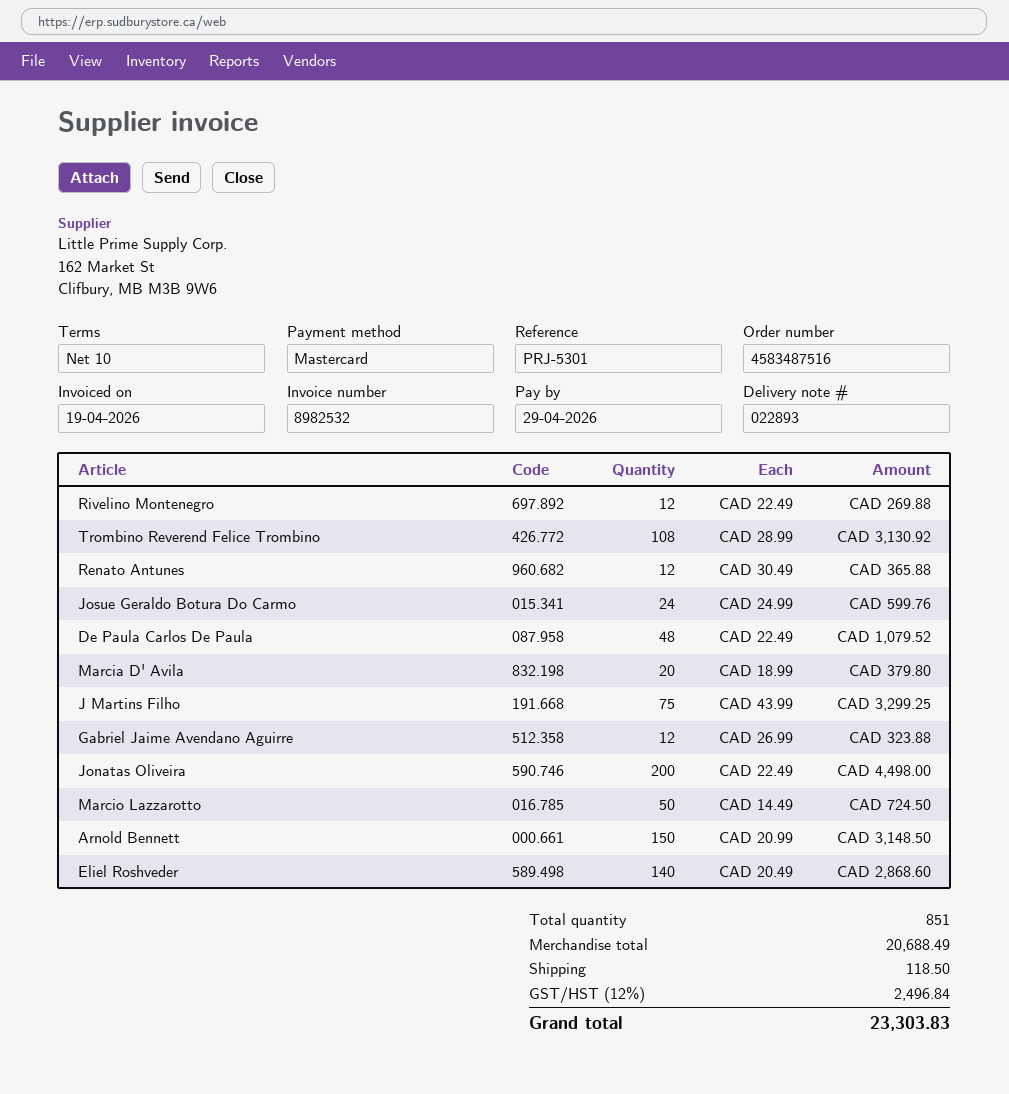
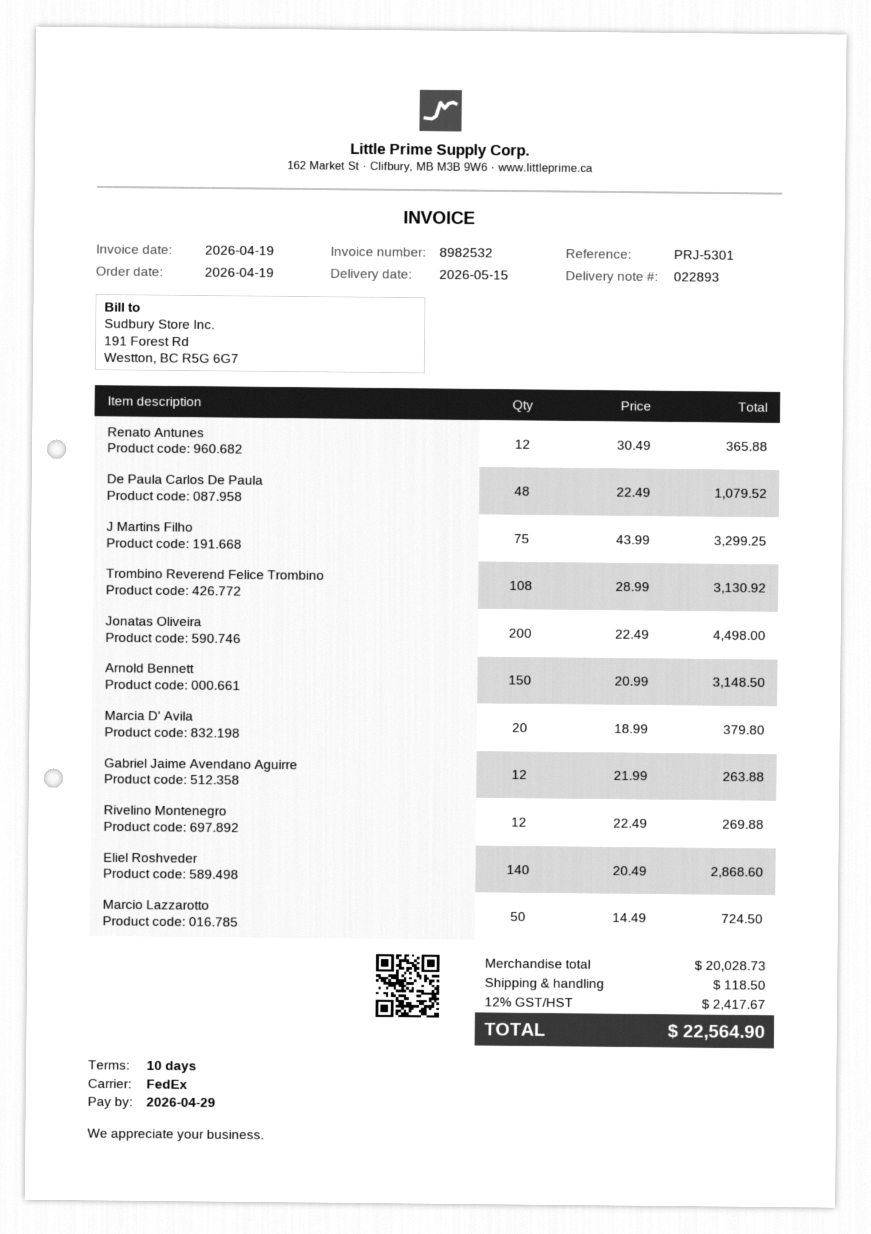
Josue Geraldo Botura Do Carmo: 24 x 24.99 = 599.76 -> none
Gabriel Jaime Avendano Aguirre: 12 x 26.99 = 323.88 -> 12 x 21.99 = 263.88
subtotal: 20688.49 -> 20028.73
tax: 12% = 2496.84 -> 12% = 2417.67
total: 23303.83 -> 22564.90

